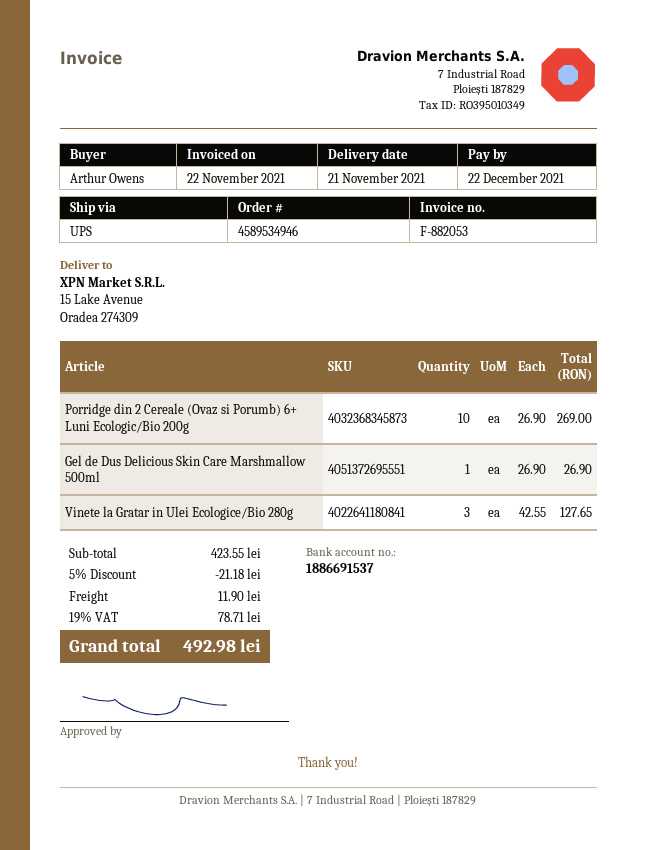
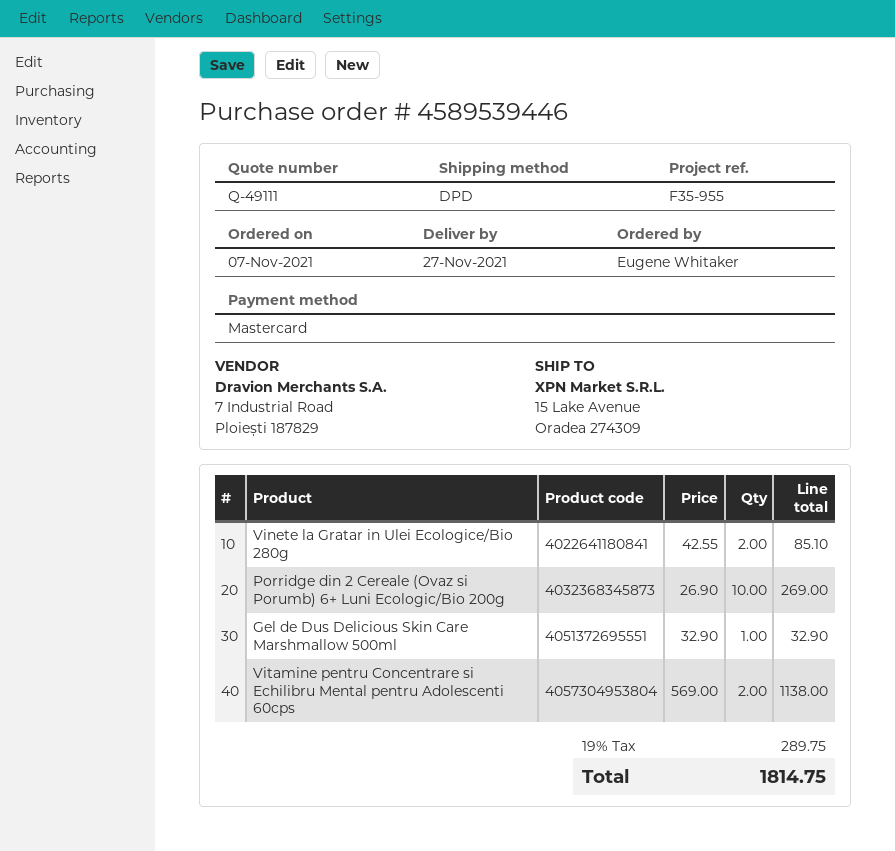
order number: 4589534946 -> 4589539446
delivery date: 2021-11-21 -> 2021-11-27
ordered by: Arthur Owens -> Eugene Whitaker
shipping method: UPS -> DPD
Gel de Dus Delicious Skin Care Marshmallow 500ml: 1 x 26.90 = 26.90 -> 1 x 32.90 = 32.90
Vinete la Gratar in Ulei Ecologice/Bio 280g: 3 x 42.55 = 127.65 -> 2 x 42.55 = 85.10
Vitamine pentru Concentrare si Echilibru Mental pentru Adolescenti 60cps: none -> 2 x 569.00 = 1138.00
discount: 5% = 21.18 -> none
shipping: 11.90 -> none
tax: 19% = 78.71 -> 19% = 289.75
total: 492.98 -> 1814.75

